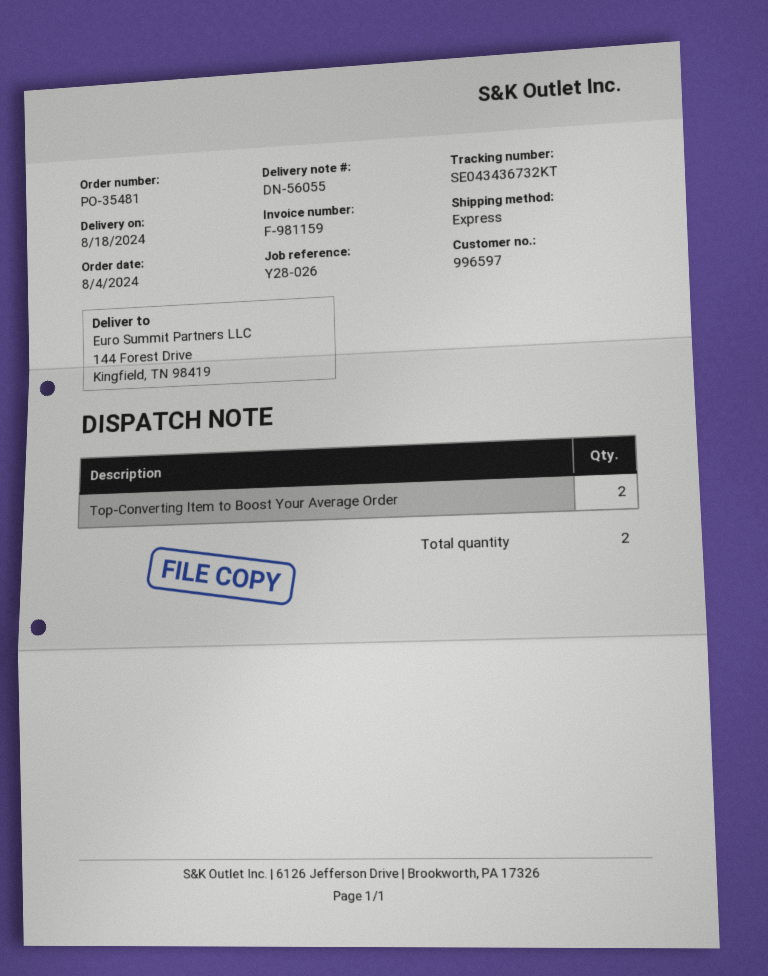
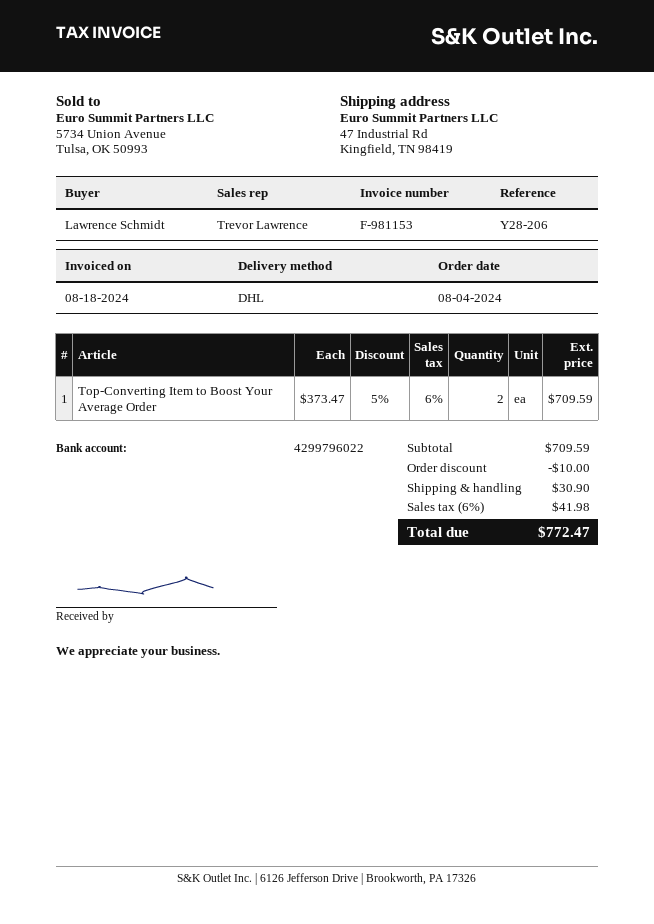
invoice number: F-981159 -> F-981153
reference: Y28-026 -> Y28-206
shipping method: express -> DHL
ship to: 144 Forest Drive, Kingfield, TN 98419 -> 47 Industrial Rd, Kingfield, TN 98419

